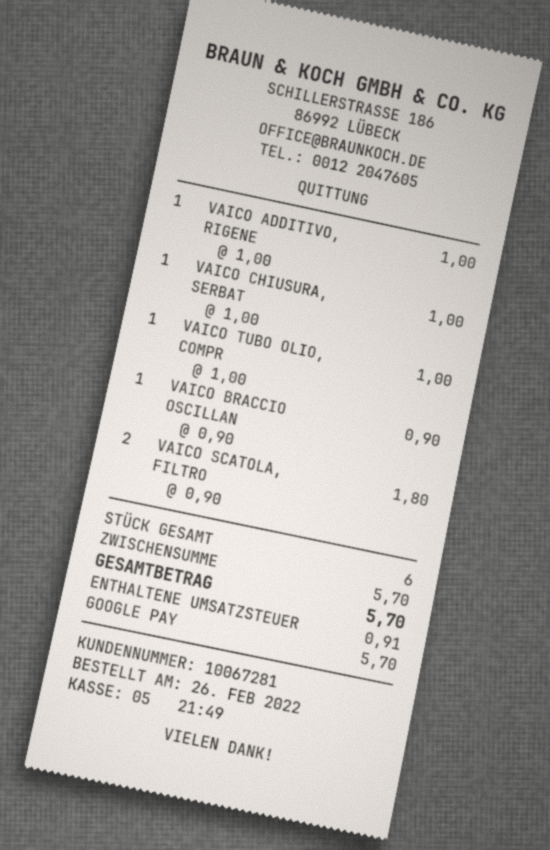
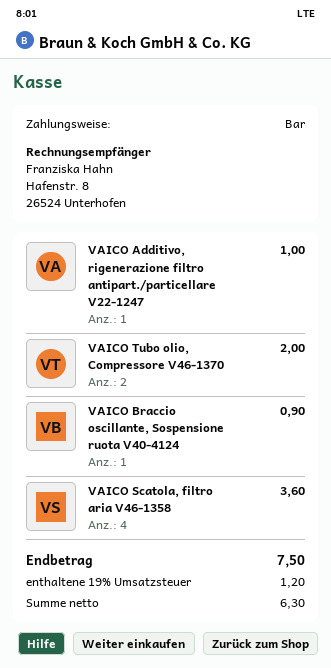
payment method: Google Pay -> cash
VAICO CHIUSURA, SERBAT: 1 for 1.00 -> none
VAICO TUBO OLIO, COMPR: 1 for 1.00 -> 2 for 2.00
VAICO SCATOLA, FILTRO: 2 for 1.80 -> 4 for 3.60
tax: 0.91 -> 1.20
total: 5.70 -> 7.50

